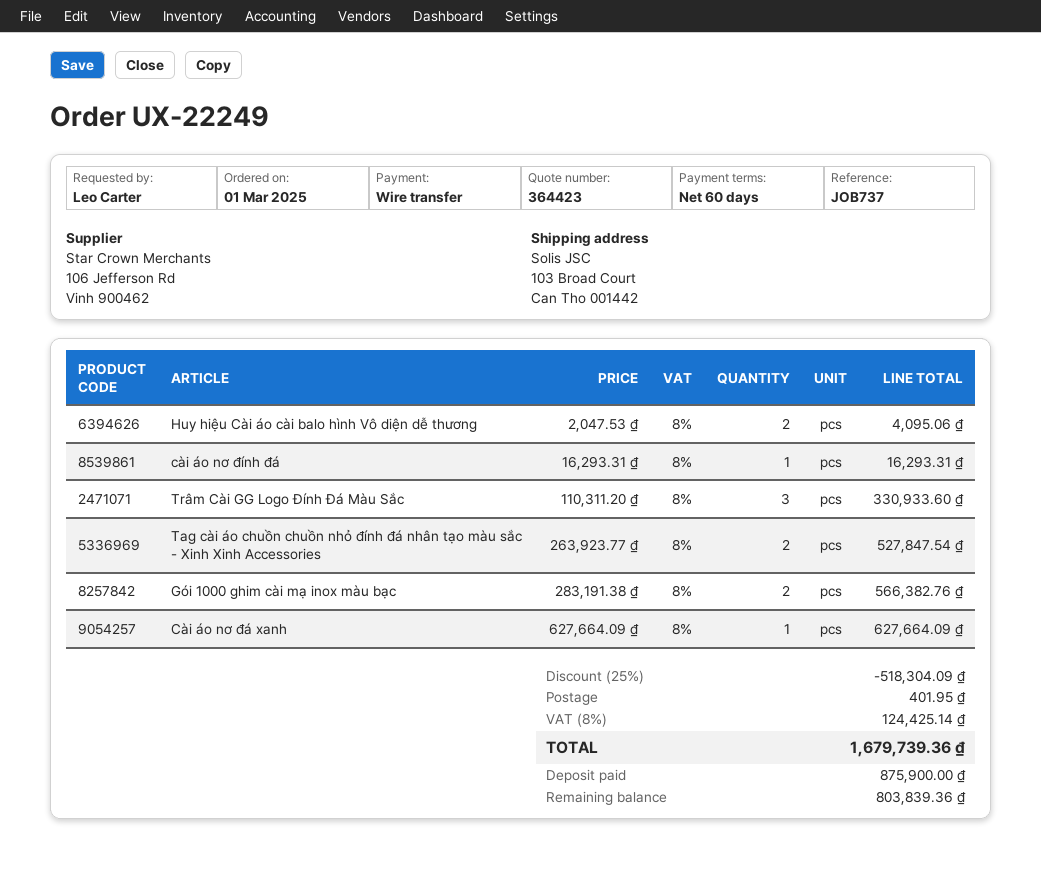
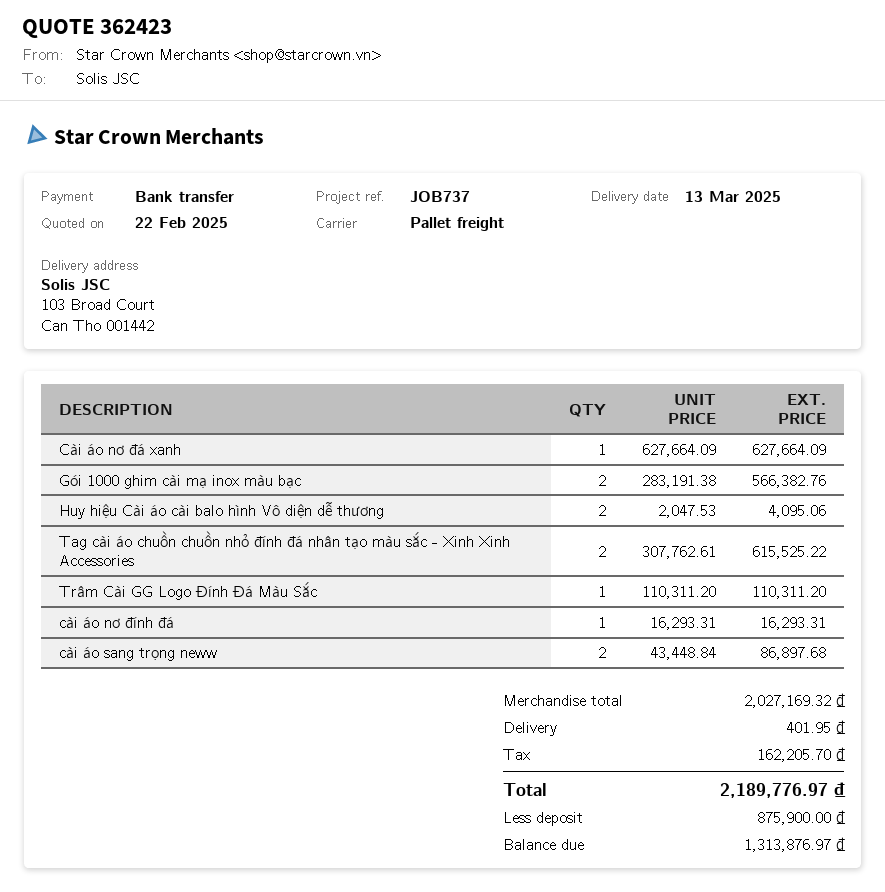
quote number: 364423 -> 362423
Trâm Cài GG Logo Đính Đá Màu Sắc: 3 x 110311.20 = 330933.60 -> 1 x 110311.20 = 110311.20
Tag cài áo chuồn chuồn nhỏ đính đá nhân tạo màu sắc - Xinh Xinh Accessories: 2 x 263923.77 = 527847.54 -> 2 x 307762.61 = 615525.22
cài áo sang trọng neww: none -> 2 x 43448.84 = 86897.68
discount: 25% = 518304.09 -> none
tax: 124425.14 -> 162205.70
total: 1679739.36 -> 2189776.97
balance: 803839.36 -> 1313876.97

